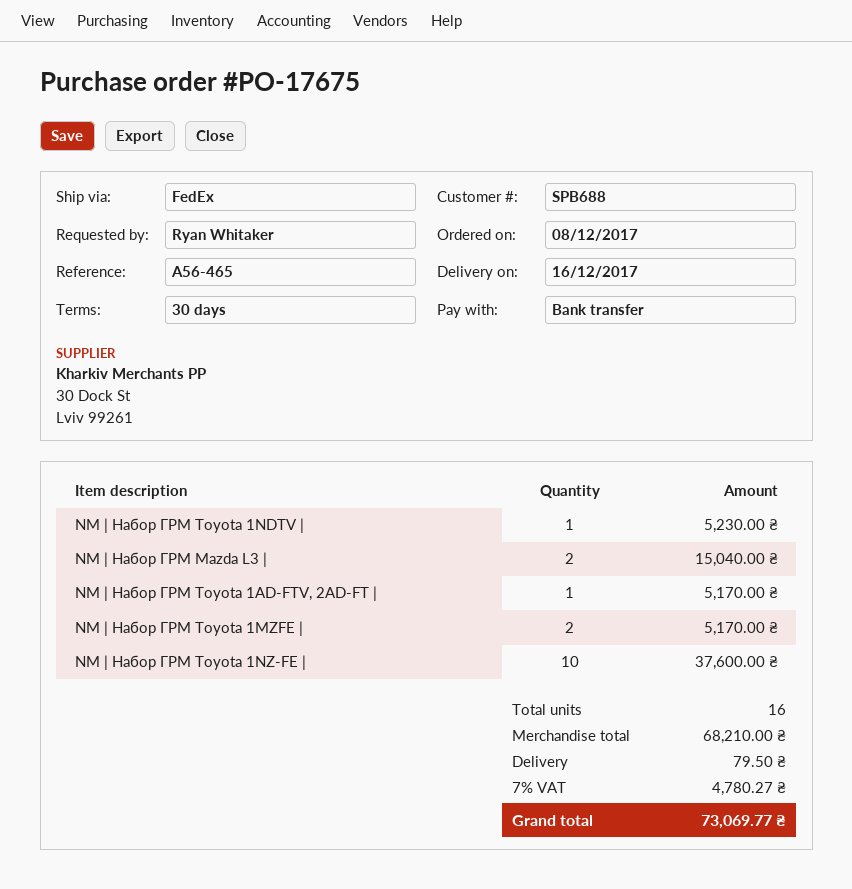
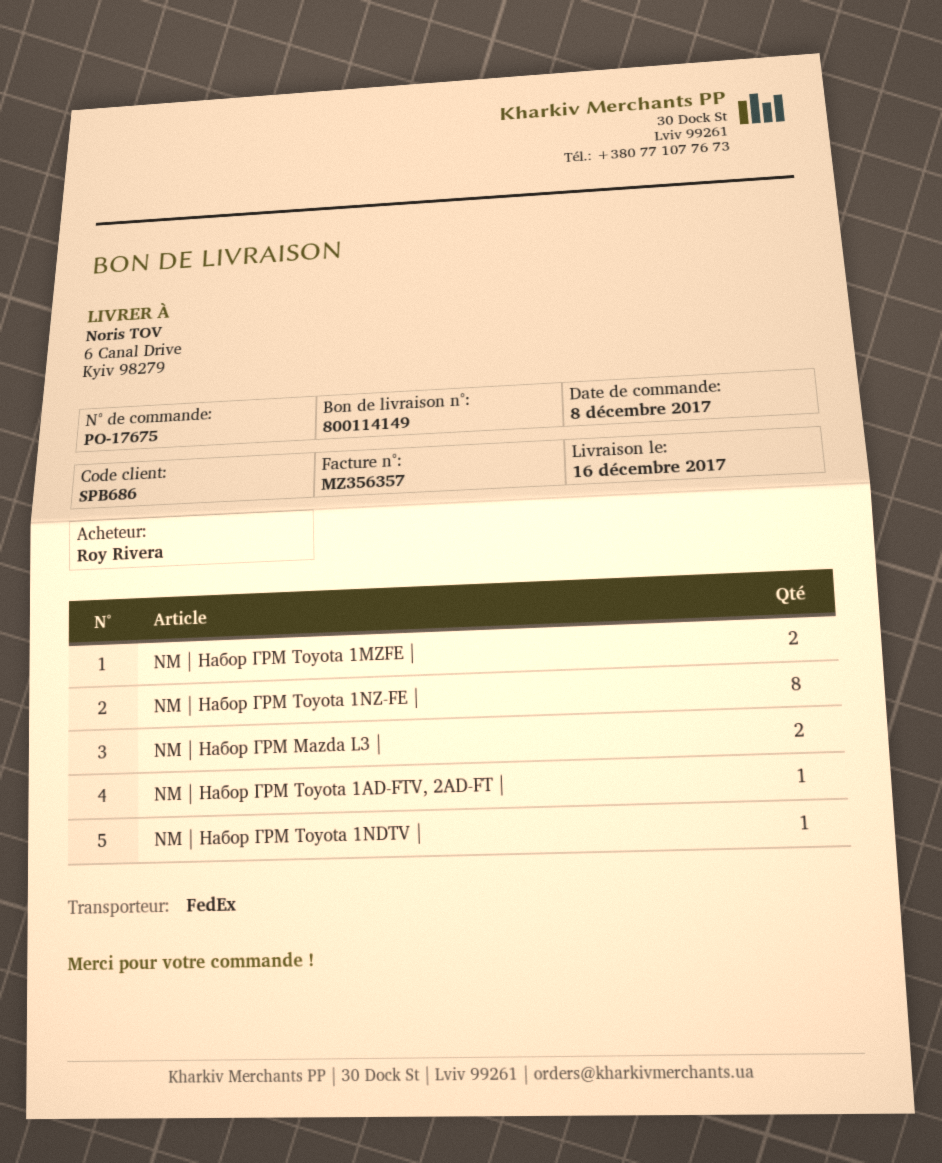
customer number: SPB688 -> SPB686
ordered by: Ryan Whitaker -> Roy Rivera
NM | Набор ГРМ Toyota 1NZ-FE |: 10 -> 8

